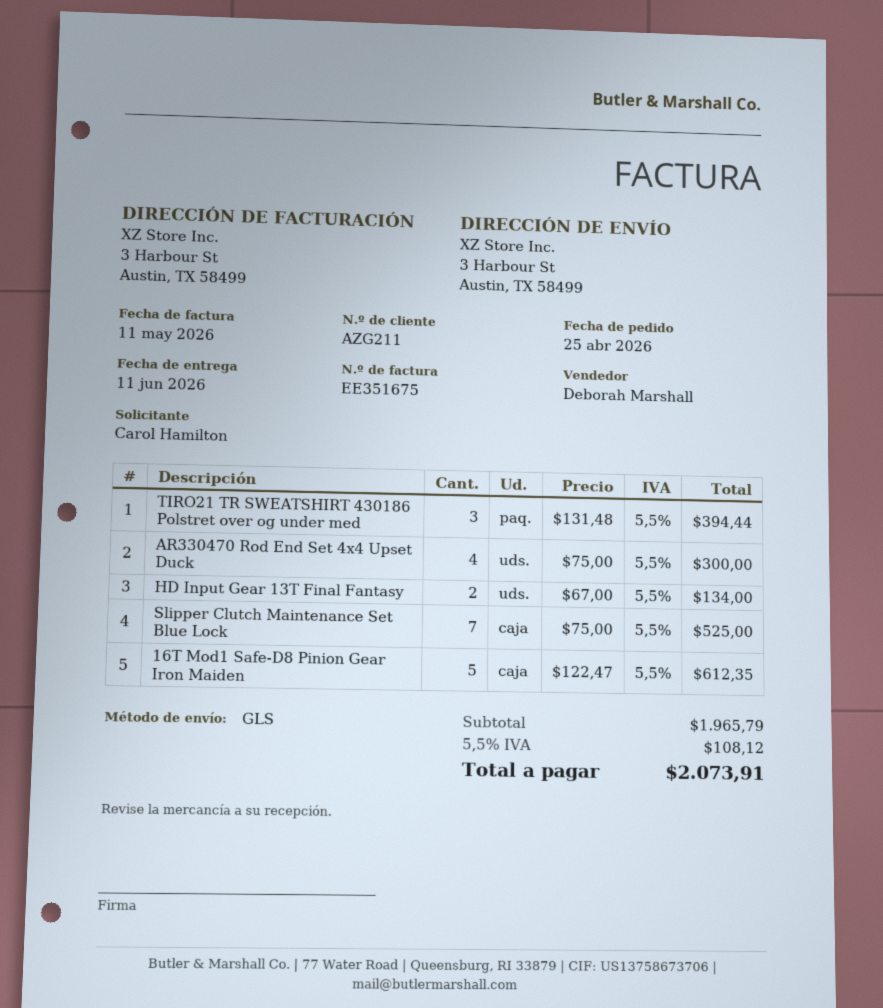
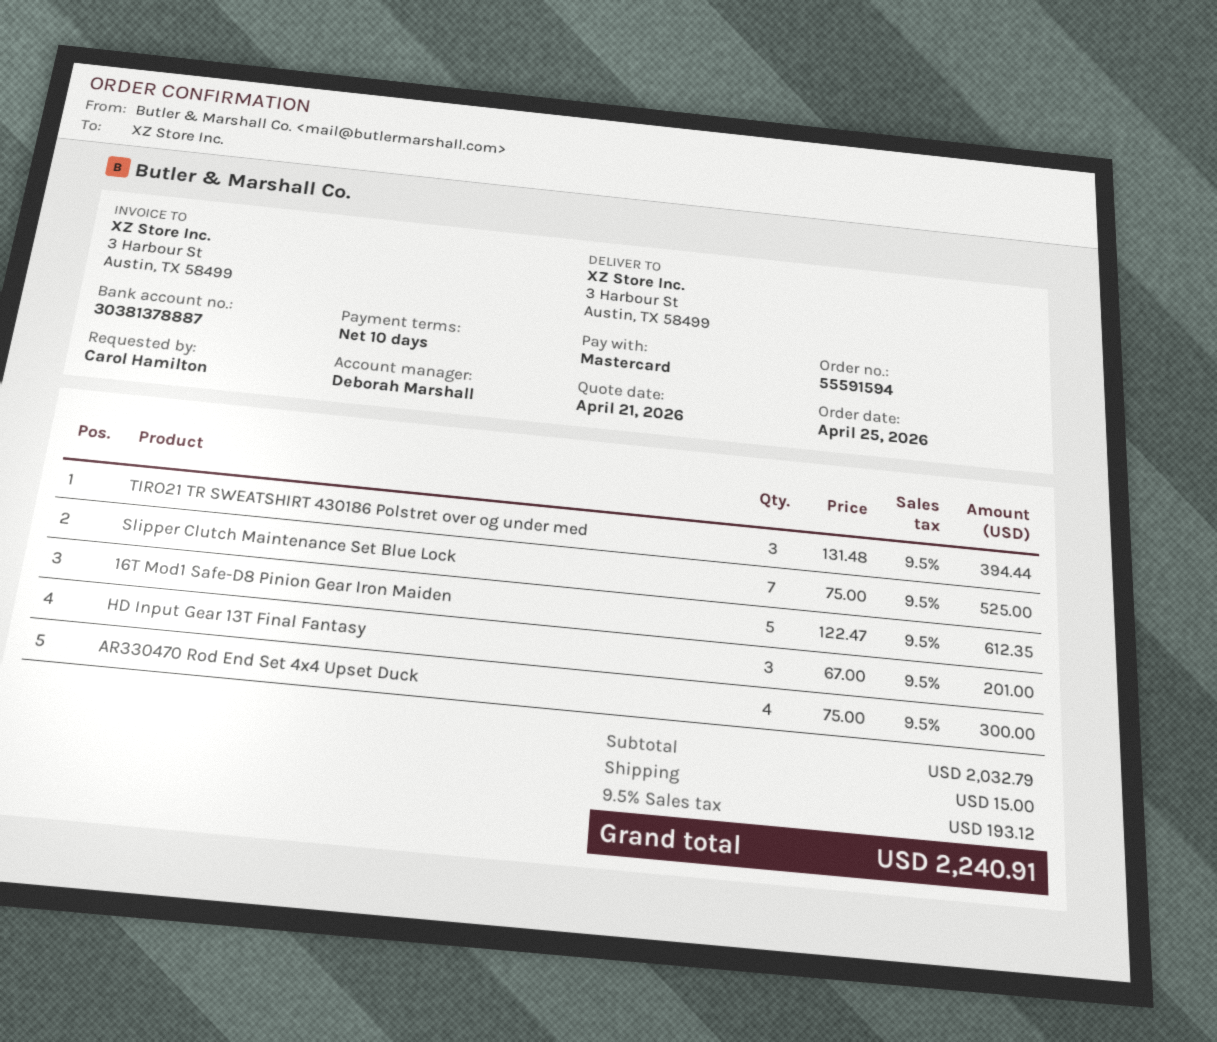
HD Input Gear 13T Final Fantasy: 2 x 67.00 = 134.00 -> 3 x 67.00 = 201.00
subtotal: 1965.79 -> 2032.79
shipping: none -> 15.00
tax: 5.5% = 108.12 -> 9.5% = 193.12
total: 2073.91 -> 2240.91

